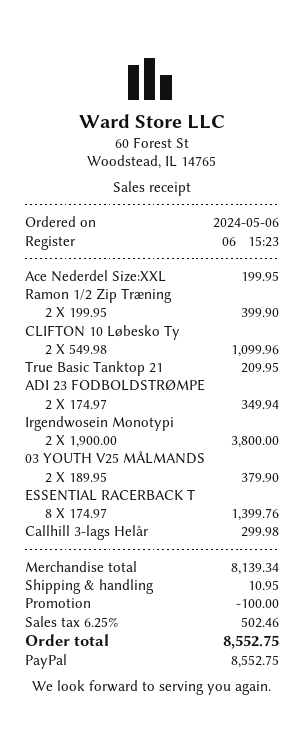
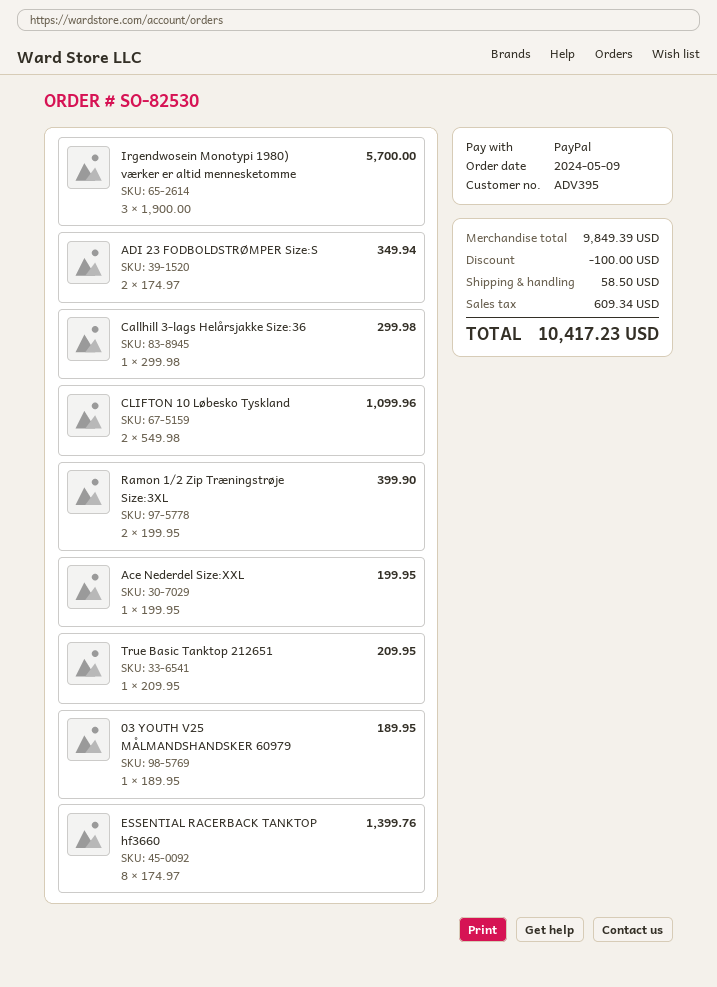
order date: 2024-05-06 -> 2024-05-09
Irgendwosein Monotypi: 2 x 1900.00 = 3800.00 -> 3 x 1900.00 = 5700.00
03 YOUTH V25 MÅLMANDS: 2 x 189.95 = 379.90 -> 1 x 189.95 = 189.95
subtotal: 8139.34 -> 9849.39
shipping: 10.95 -> 58.50
tax: 502.46 -> 609.34
total: 8552.75 -> 10417.23

